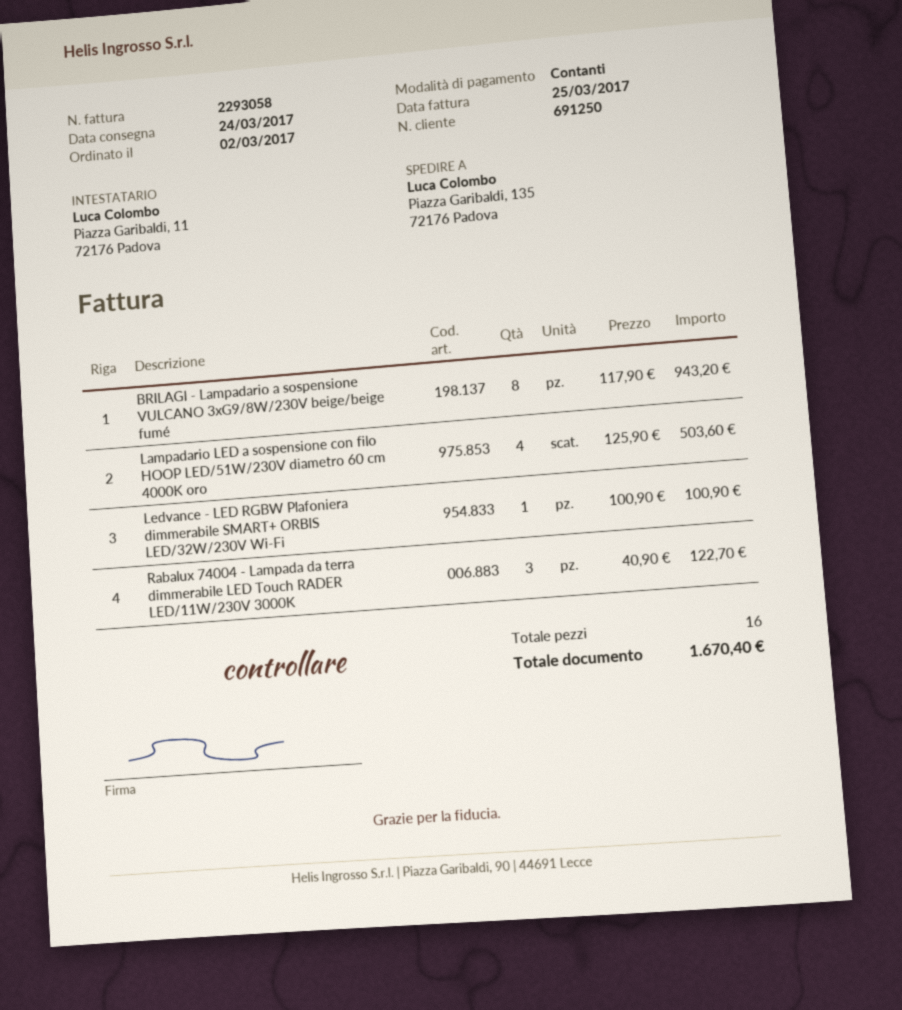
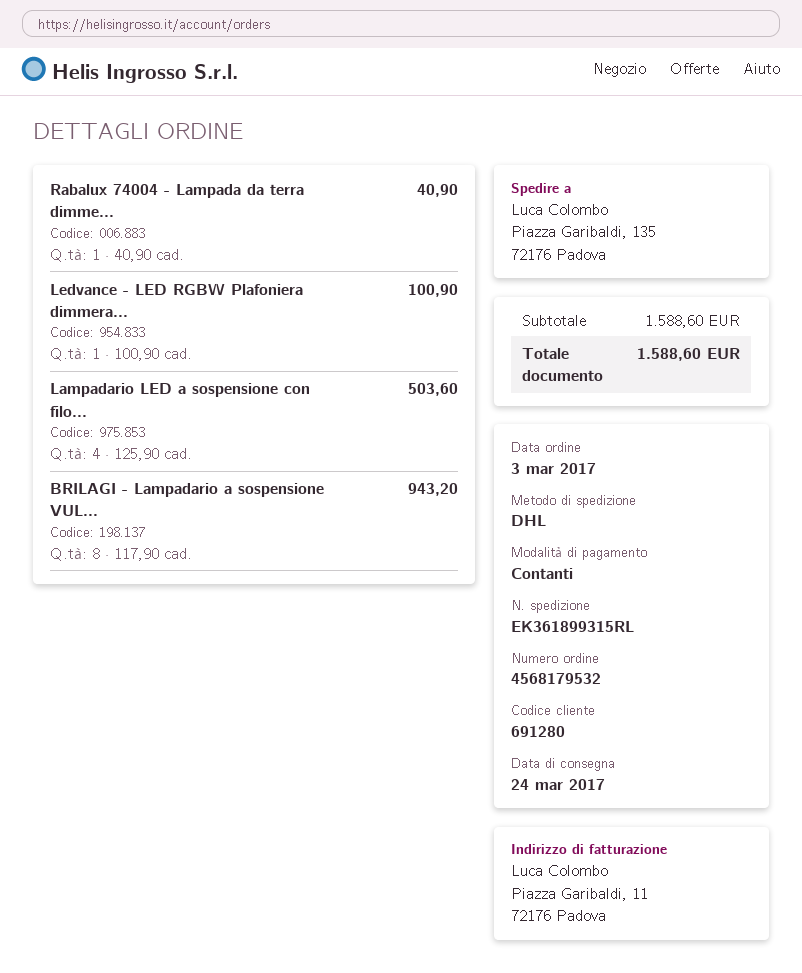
order date: 2017-03-02 -> 2017-03-03
customer number: 691250 -> 691280
Rabalux 74004 - Lampada da terra dimmerabile LED Touch RADER LED/11W/230V 3000K: 3 x 40.90 = 122.70 -> 1 x 40.90 = 40.90
total: 1670.40 -> 1588.60

